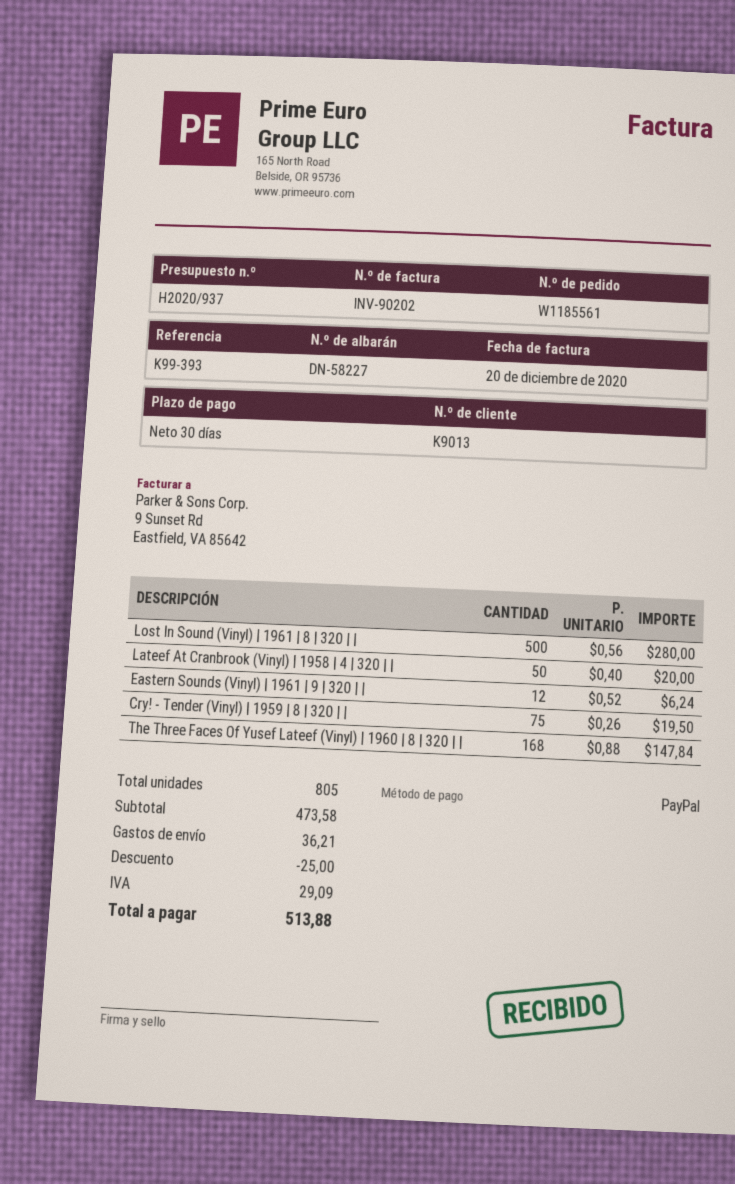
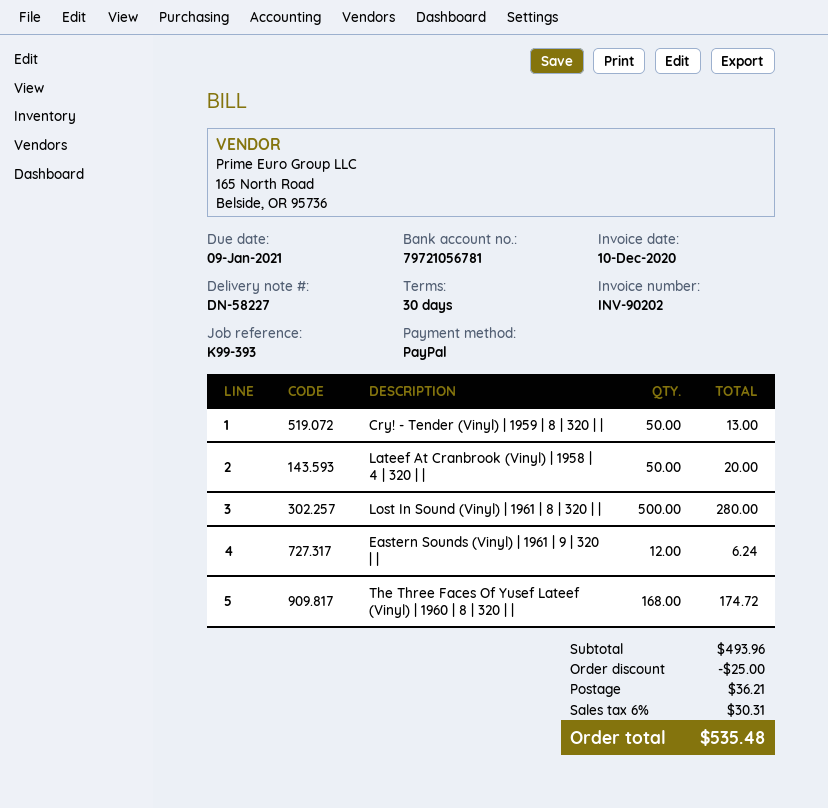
invoice date: 2020-12-20 -> 2020-12-10
Cry! - Tender (Vinyl) | 1959 | 8 | 320 | |: 75 for 19.50 -> 50 for 13.00
The Three Faces Of Yusef Lateef (Vinyl) | 1960 | 8 | 320 | |: 168 for 147.84 -> 168 for 174.72
subtotal: 473.58 -> 493.96
tax: 29.09 -> 30.31
total: 513.88 -> 535.48

